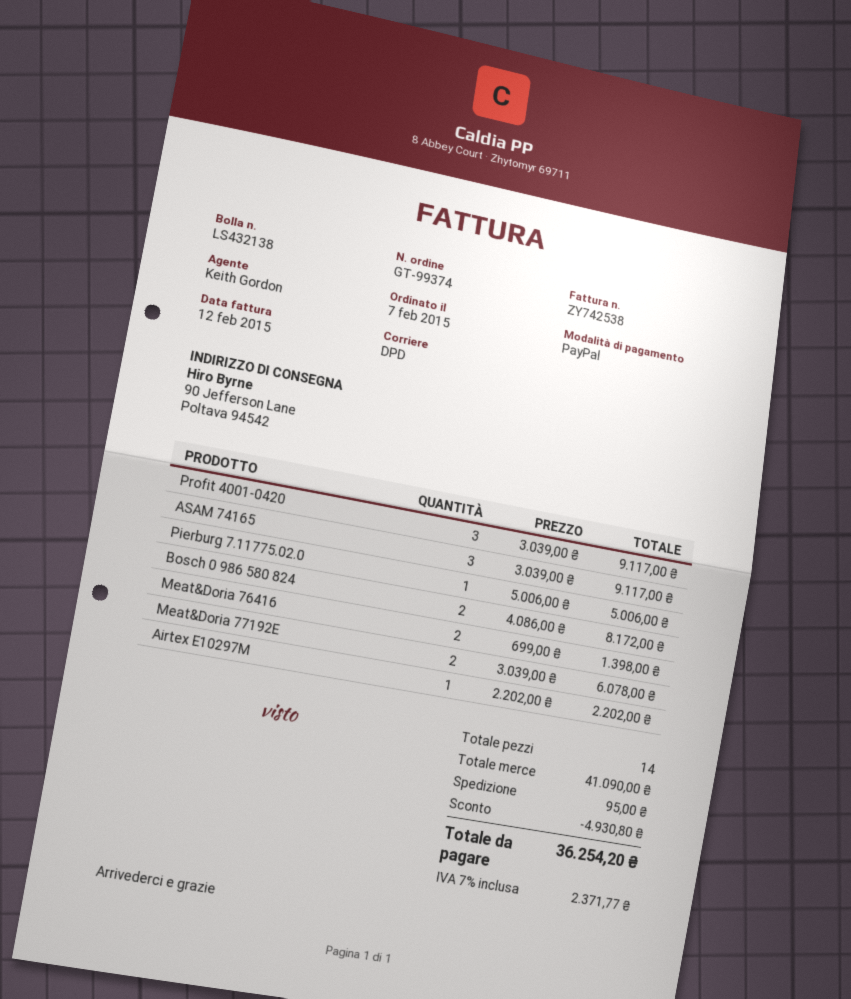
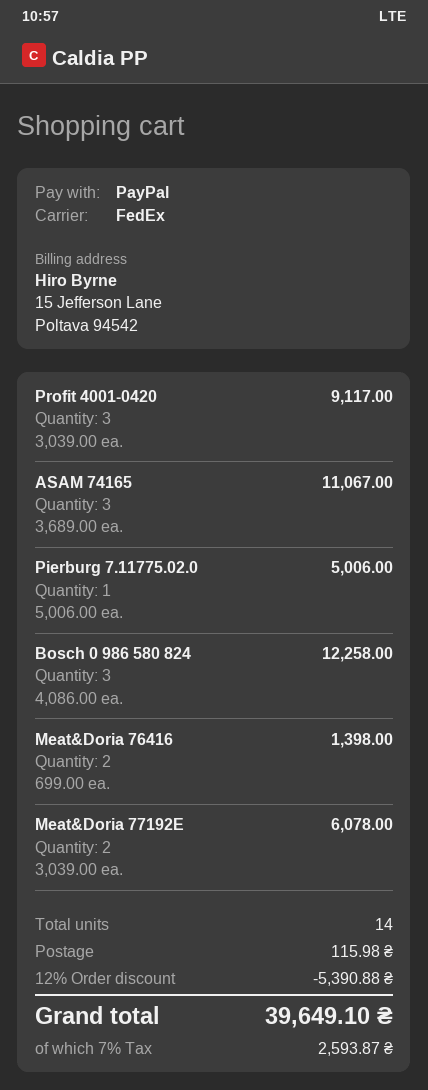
shipping method: DPD -> FedEx
ASAM 74165: 3 x 3039.00 = 9117.00 -> 3 x 3689.00 = 11067.00
Bosch 0 986 580 824: 2 x 4086.00 = 8172.00 -> 3 x 4086.00 = 12258.00
Airtex E10297M: 1 x 2202.00 = 2202.00 -> none
discount: 4930.80 -> 5390.88
shipping: 95.00 -> 115.98
tax: 7% = 2371.77 -> 7% = 2593.87
total: 36254.20 -> 39649.10

